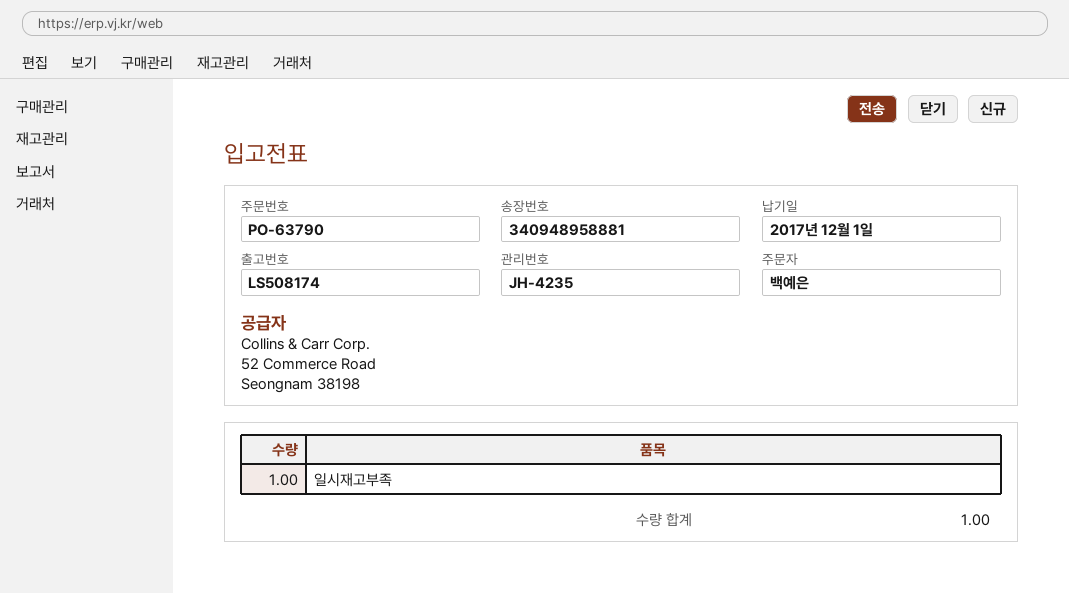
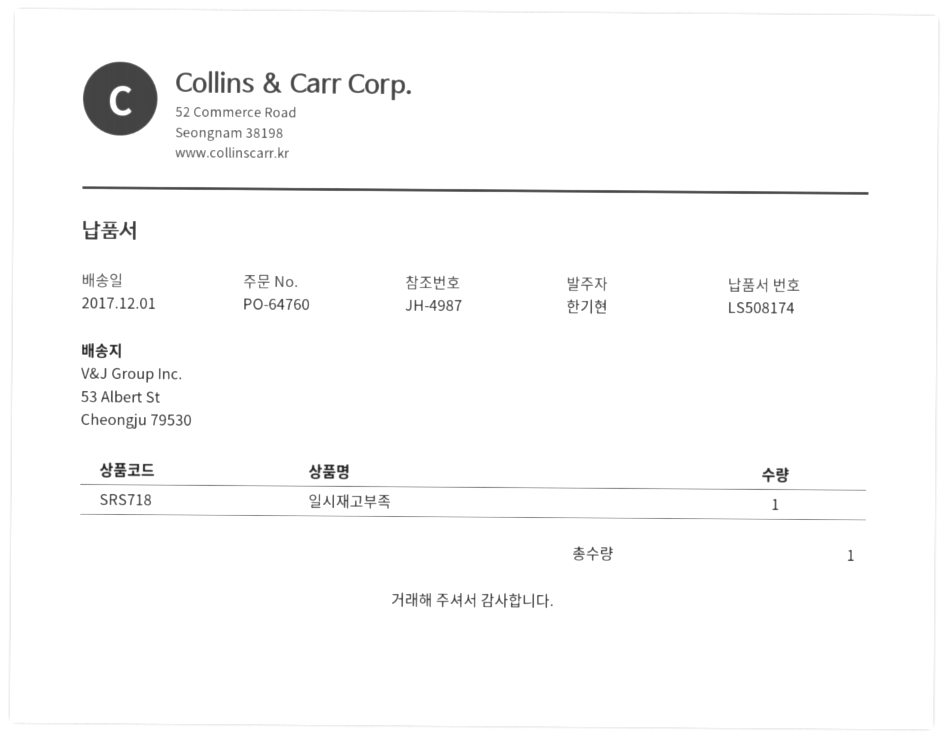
order number: PO-63790 -> PO-64760
reference: JH-4235 -> JH-4987
ordered by: 백예은 -> 한기현

